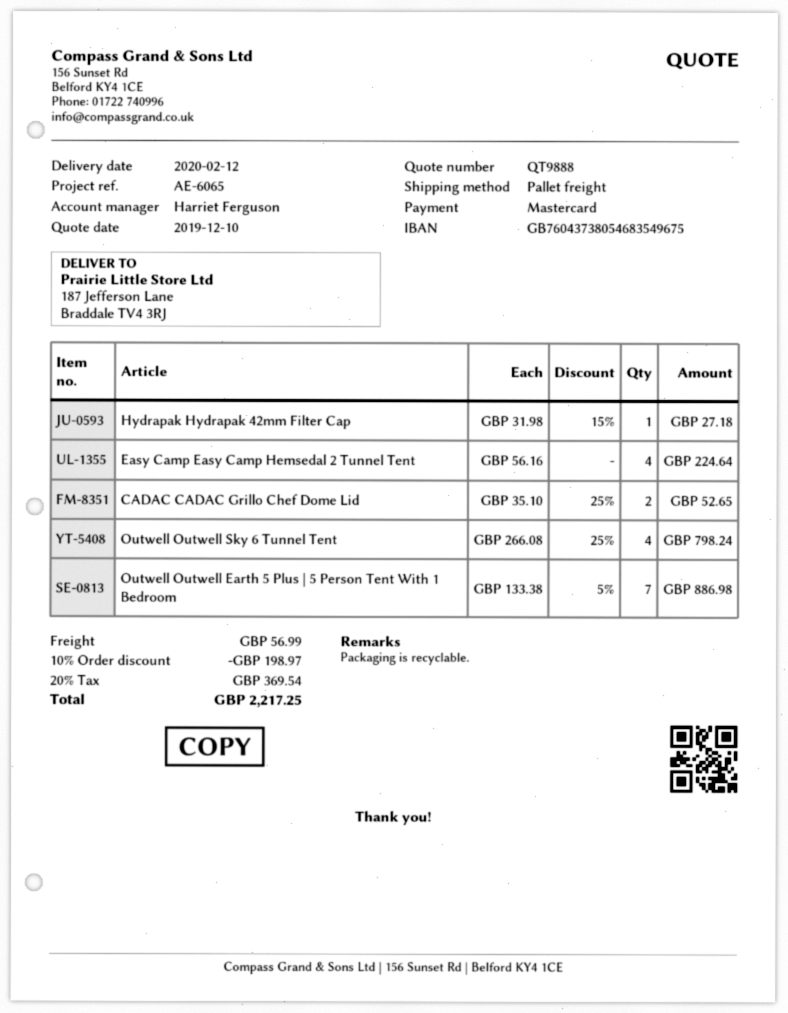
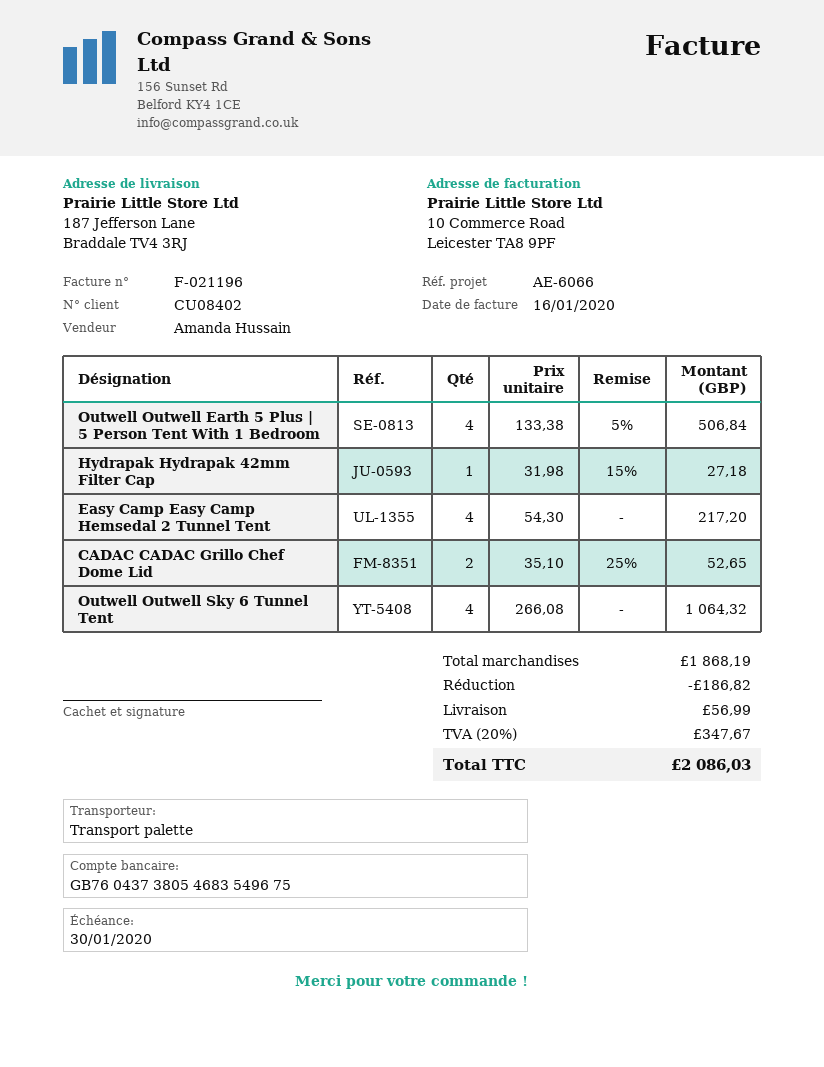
reference: AE-6065 -> AE-6066
sales rep: Harriet Ferguson -> Amanda Hussain
Easy Camp Easy Camp Hemsedal 2 Tunnel Tent: 4 x 56.16 = 224.64 -> 4 x 54.30 = 217.20
Outwell Outwell Sky 6 Tunnel Tent: 4 x 266.08 - 25% = 798.24 -> 4 x 266.08 = 1064.32
Outwell Outwell Earth 5 Plus | 5 Person Tent With 1 Bedroom: 7 x 133.38 - 5% = 886.98 -> 4 x 133.38 - 5% = 506.84
discount: 198.97 -> 186.82
tax: 20% = 369.54 -> 20% = 347.67
total: 2217.25 -> 2086.03

